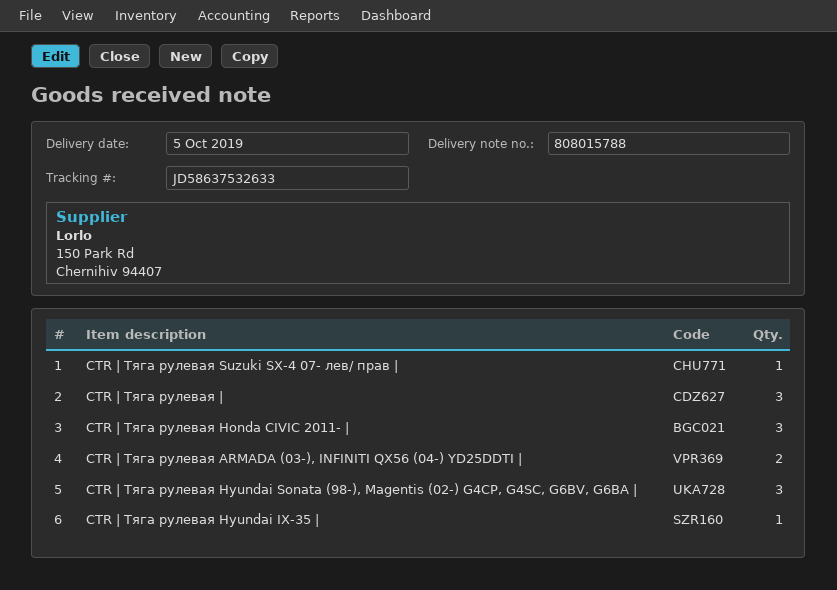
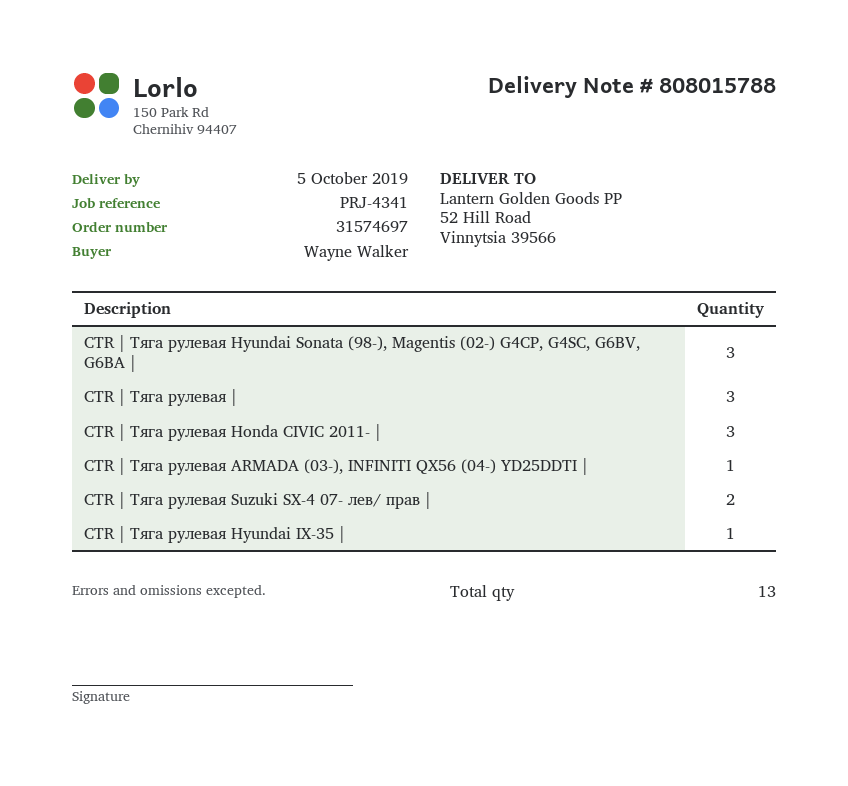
CTR | Тяга рулевая Suzuki SX-4 07- лев/ прав |: 1 -> 2
CTR | Тяга рулевая ARMADA (03-), INFINITI QX56 (04-) YD25DDTI |: 2 -> 1

